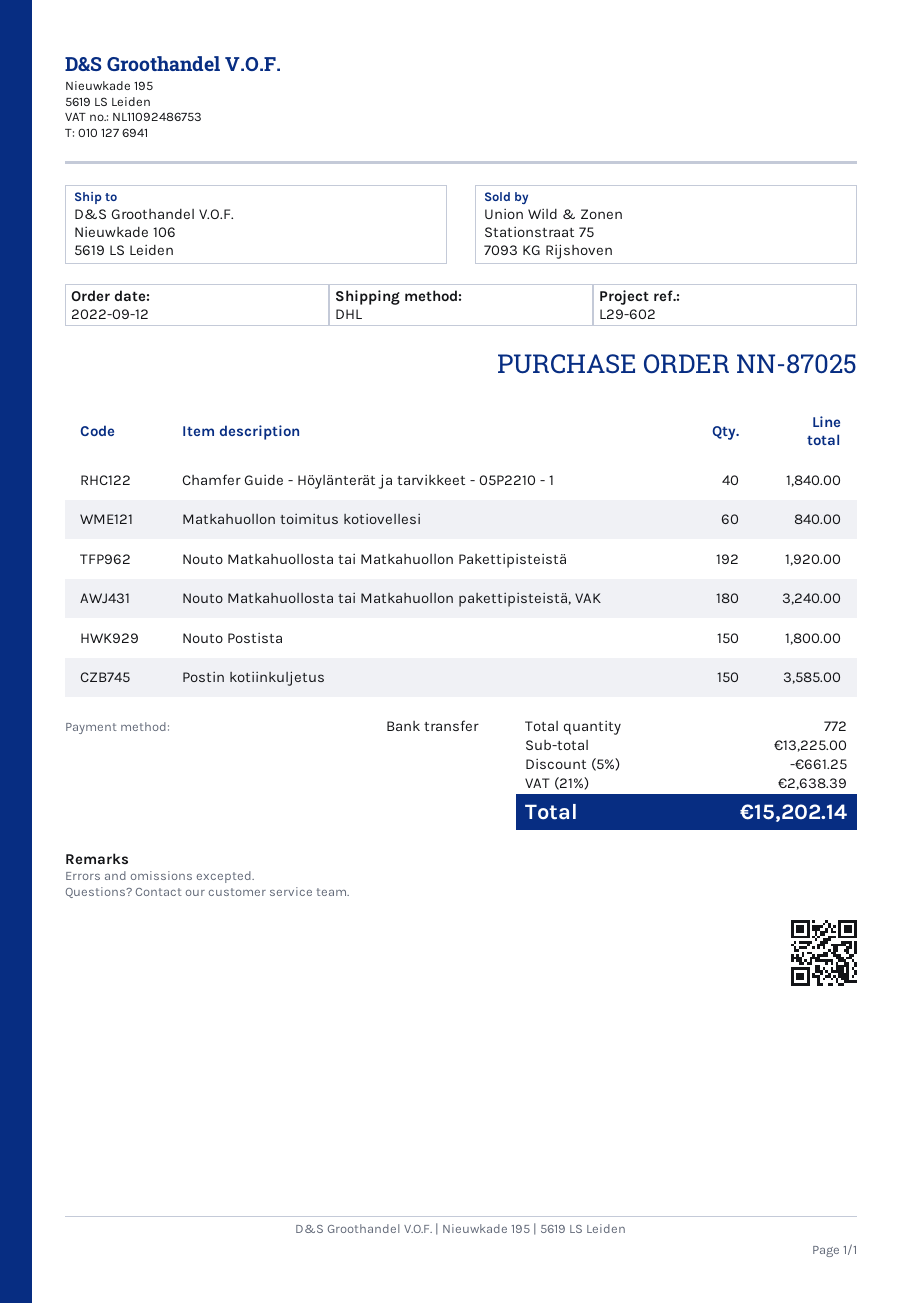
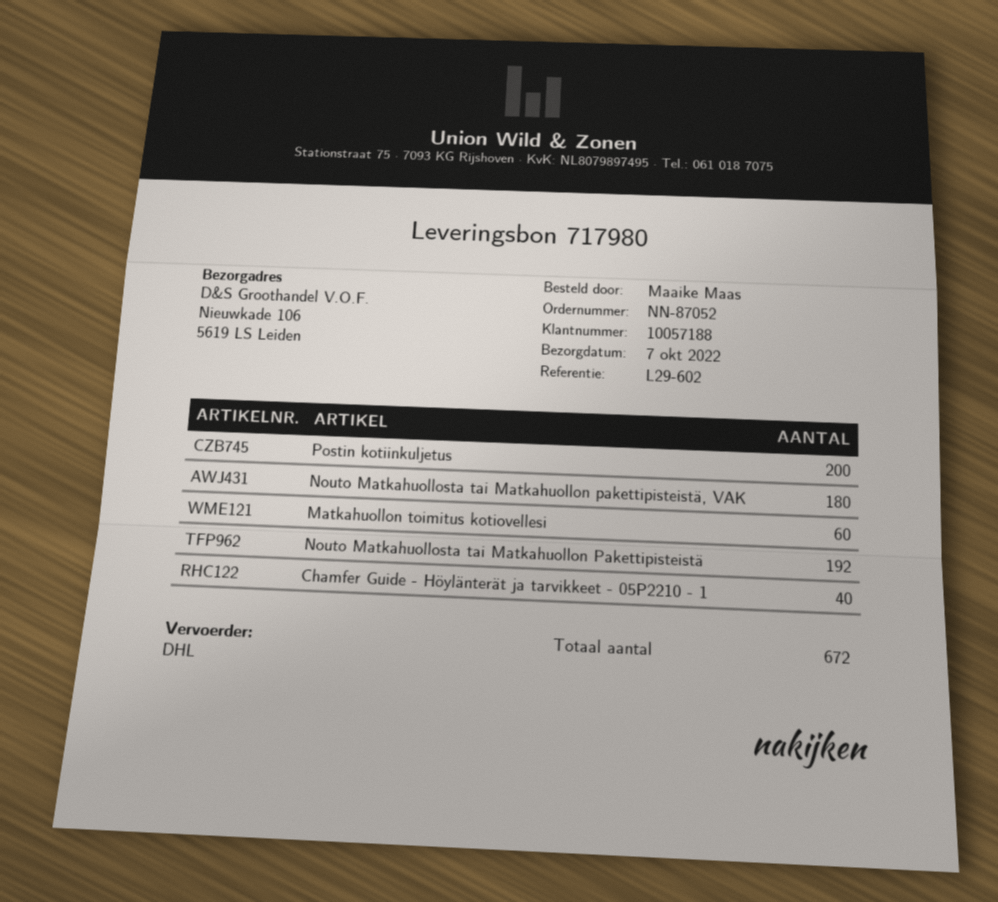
order number: NN-87025 -> NN-87052
Nouto Postista: 150 -> none
Postin kotiinkuljetus: 150 -> 200
total quantity: 772 -> 672

